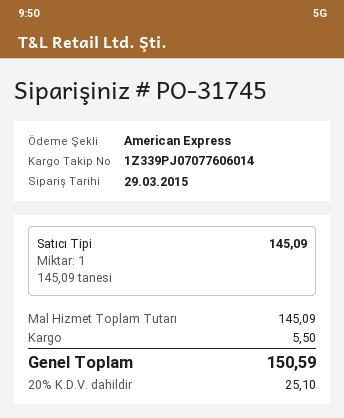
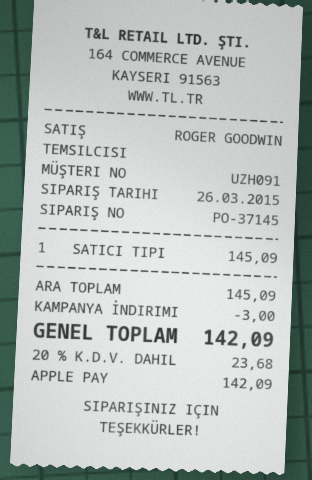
order number: PO-31745 -> PO-37145
order date: 2015-03-29 -> 2015-03-26
payment method: American Express -> Apple Pay
discount: none -> 3.00
shipping: 5.50 -> none
tax: 20% = 25.10 -> 20% = 23.68
total: 150.59 -> 142.09

